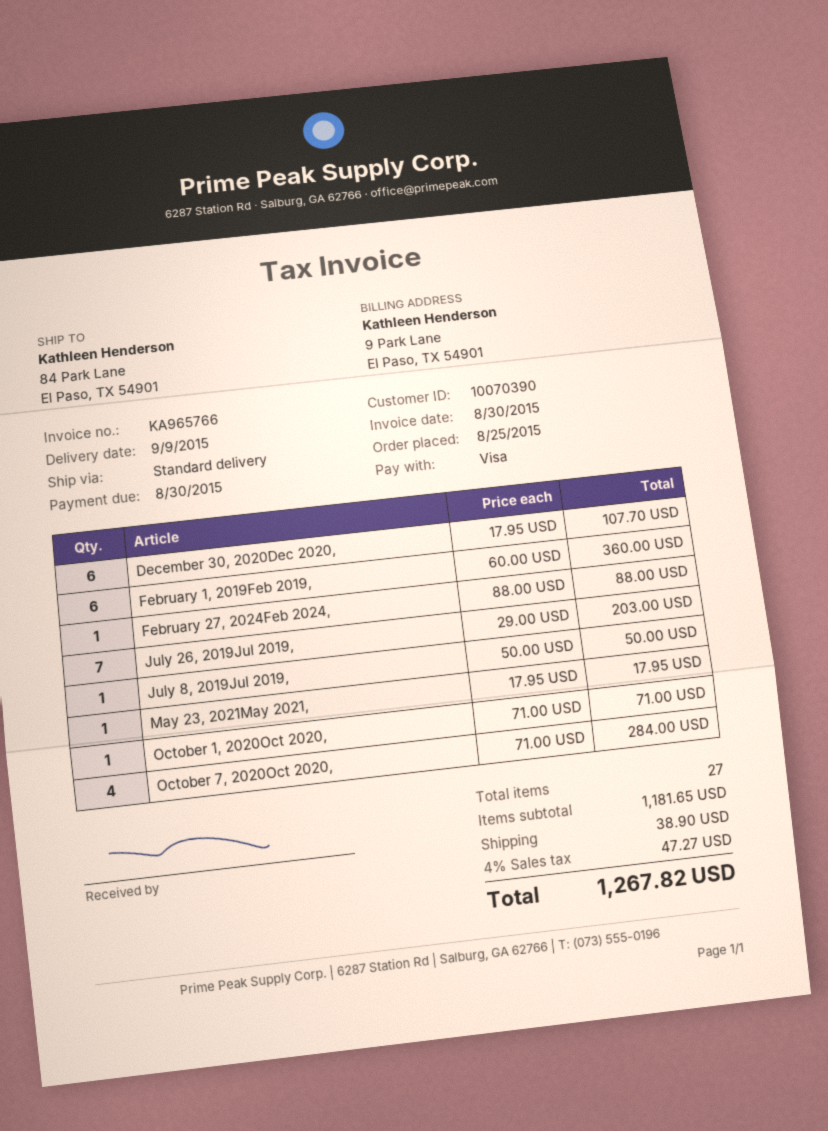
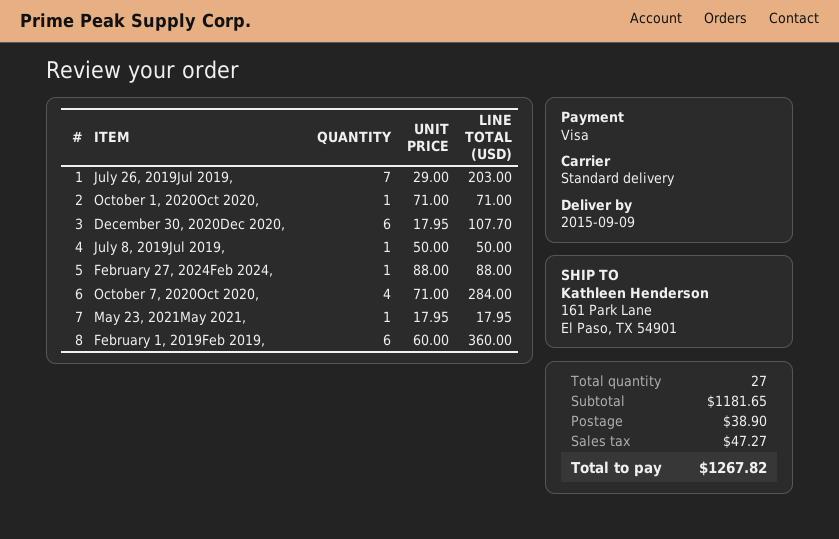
ship to: 84 Park Lane, El Paso, TX 54901 -> 161 Park Lane, El Paso, TX 54901

